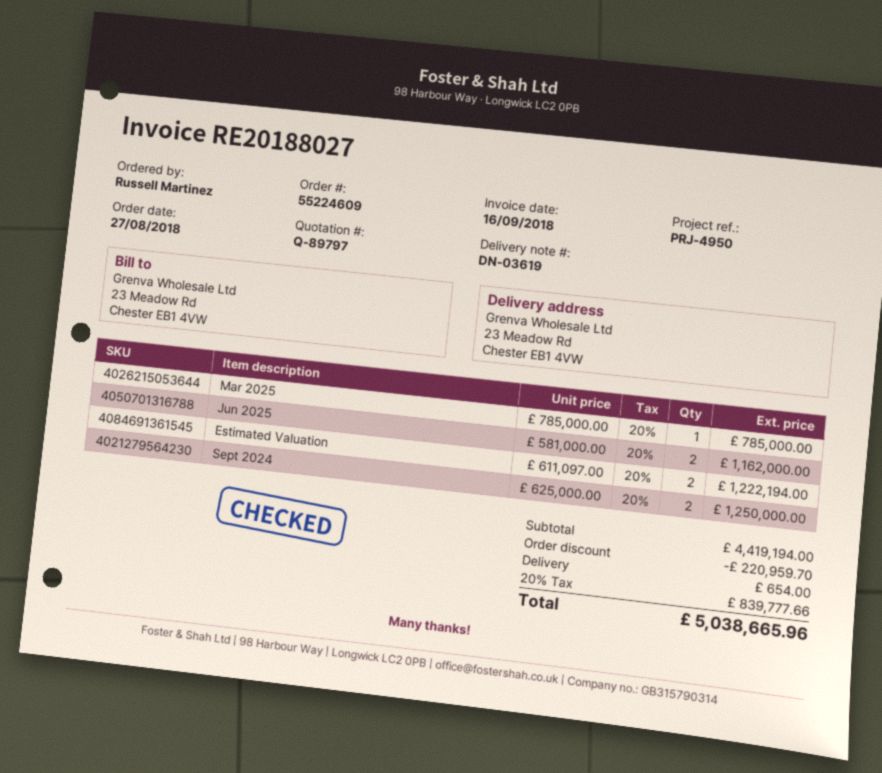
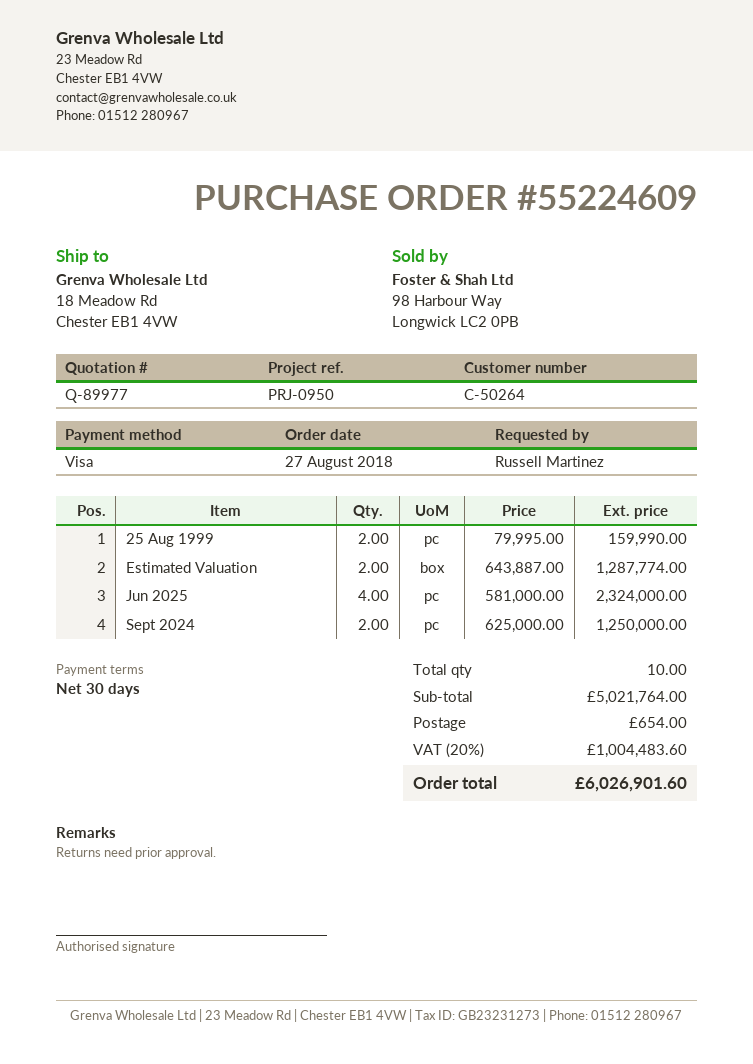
quote number: Q-89797 -> Q-89977
reference: PRJ-4950 -> PRJ-0950
ship to: 23 Meadow Rd, Chester EB1 4VW -> 18 Meadow Rd, Chester EB1 4VW
Mar 2025: 1 x 785000.00 = 785000.00 -> none
Jun 2025: 2 x 581000.00 = 1162000.00 -> 4 x 581000.00 = 2324000.00
Estimated Valuation: 2 x 611097.00 = 1222194.00 -> 2 x 643887.00 = 1287774.00
25 Aug 1999: none -> 2 x 79995.00 = 159990.00
subtotal: 4419194.00 -> 5021764.00
discount: 220959.70 -> none
tax: 20% = 839777.66 -> 20% = 1004483.60
total: 5038665.96 -> 6026901.60

